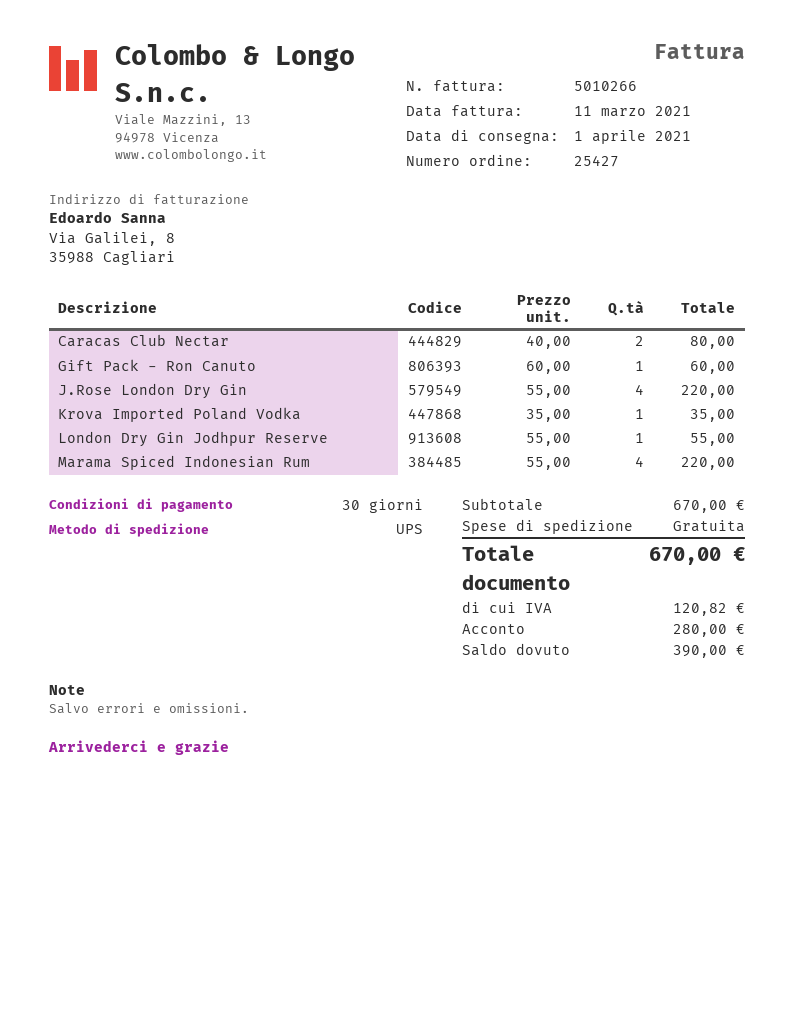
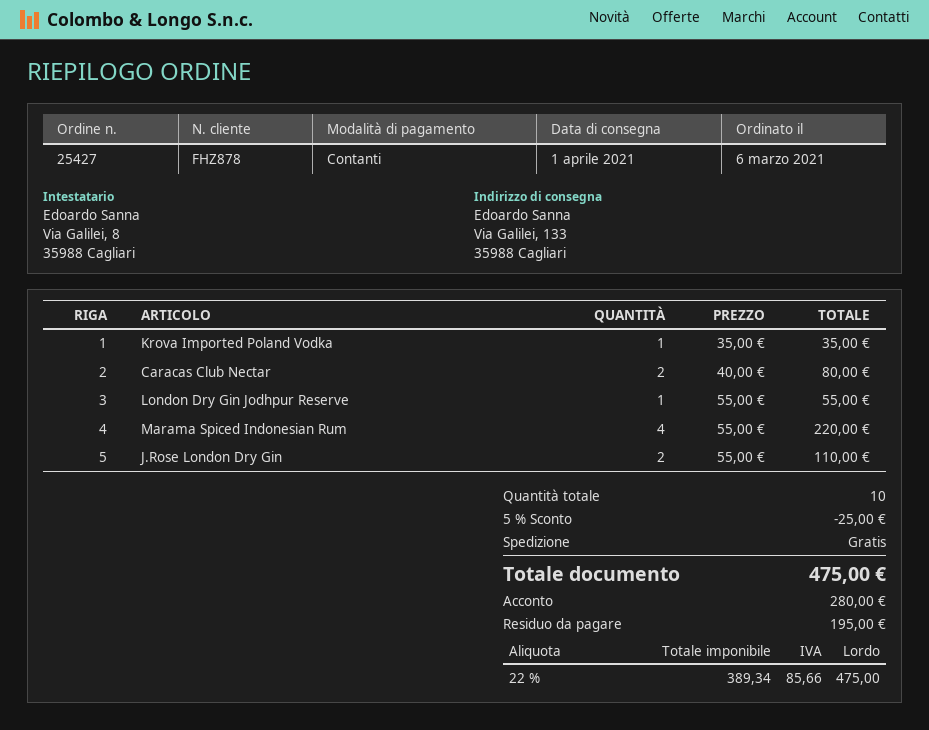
Gift Pack - Ron Canuto: 1 x 60.00 = 60.00 -> none
J.Rose London Dry Gin: 4 x 55.00 = 220.00 -> 2 x 55.00 = 110.00
discount: none -> 5% = 25.00
tax: 120.82 -> 85.66
total: 670.00 -> 475.00
balance: 390.00 -> 195.00

